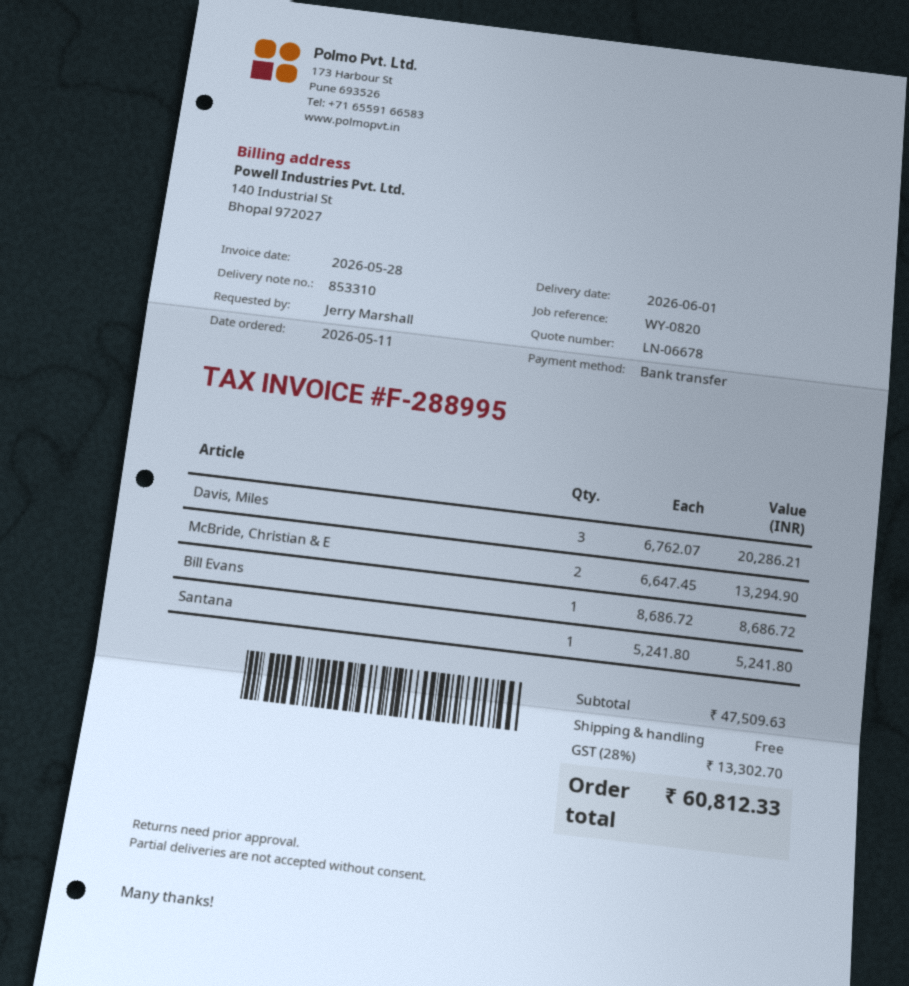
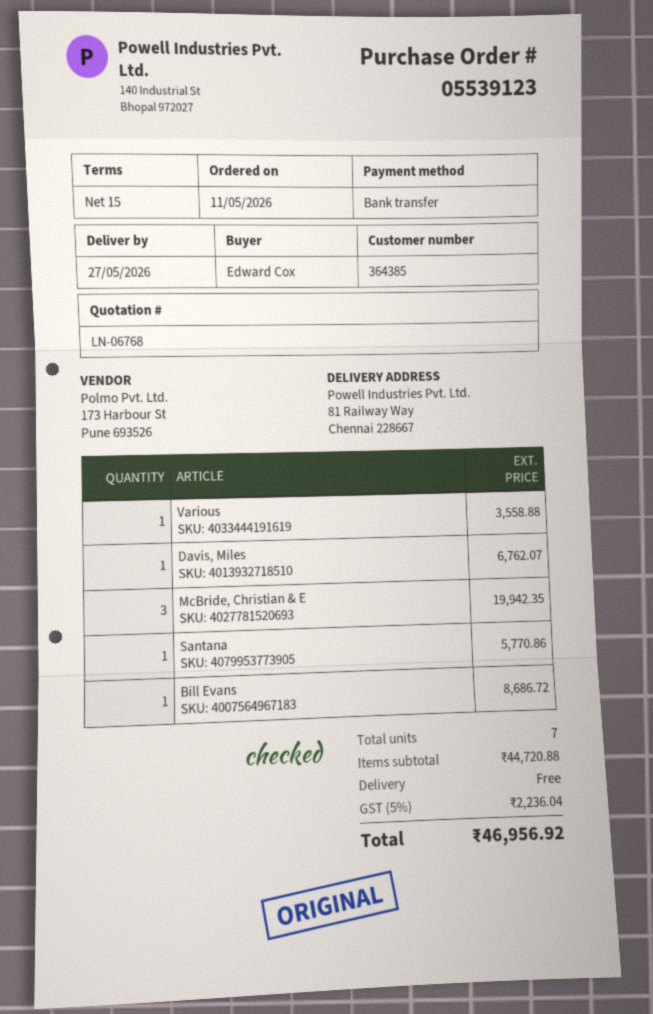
quote number: LN-06678 -> LN-06768
delivery date: 2026-06-01 -> 2026-05-27
ordered by: Jerry Marshall -> Edward Cox
Davis, Miles: 3 for 20286.21 -> 1 for 6762.07
McBride, Christian & E: 2 for 13294.90 -> 3 for 19942.35
Santana: 1 for 5241.80 -> 1 for 5770.86
Various: none -> 1 for 3558.88
subtotal: 47509.63 -> 44720.88
tax: 28% = 13302.70 -> 5% = 2236.04
total: 60812.33 -> 46956.92

